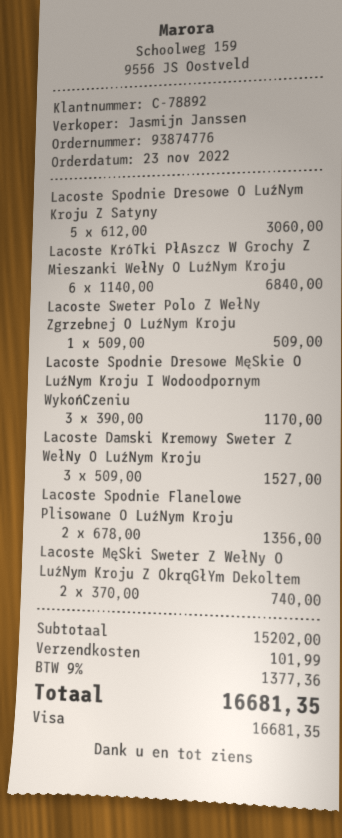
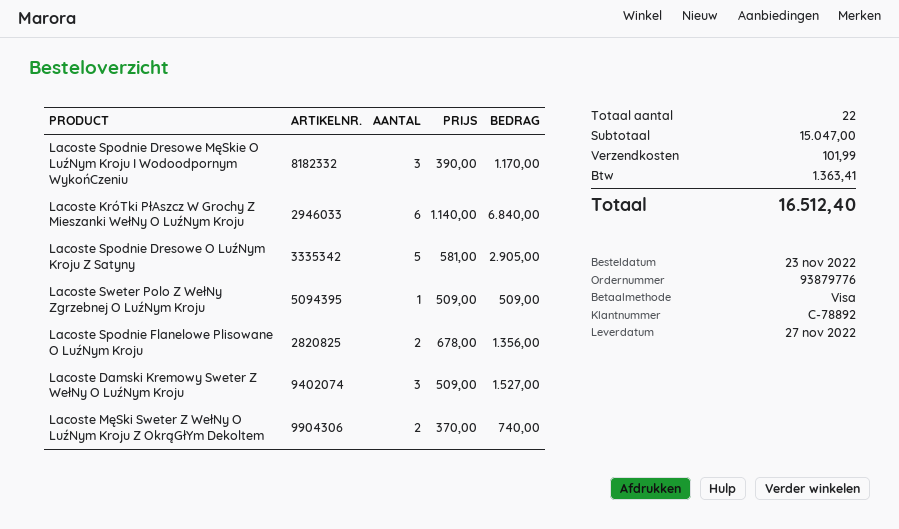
order number: 93874776 -> 93879776
Lacoste Spodnie Dresowe O LuźNym Kroju Z Satyny: 5 x 612.00 = 3060.00 -> 5 x 581.00 = 2905.00
subtotal: 15202.00 -> 15047.00
tax: 1377.36 -> 1363.41
total: 16681.35 -> 16512.40

